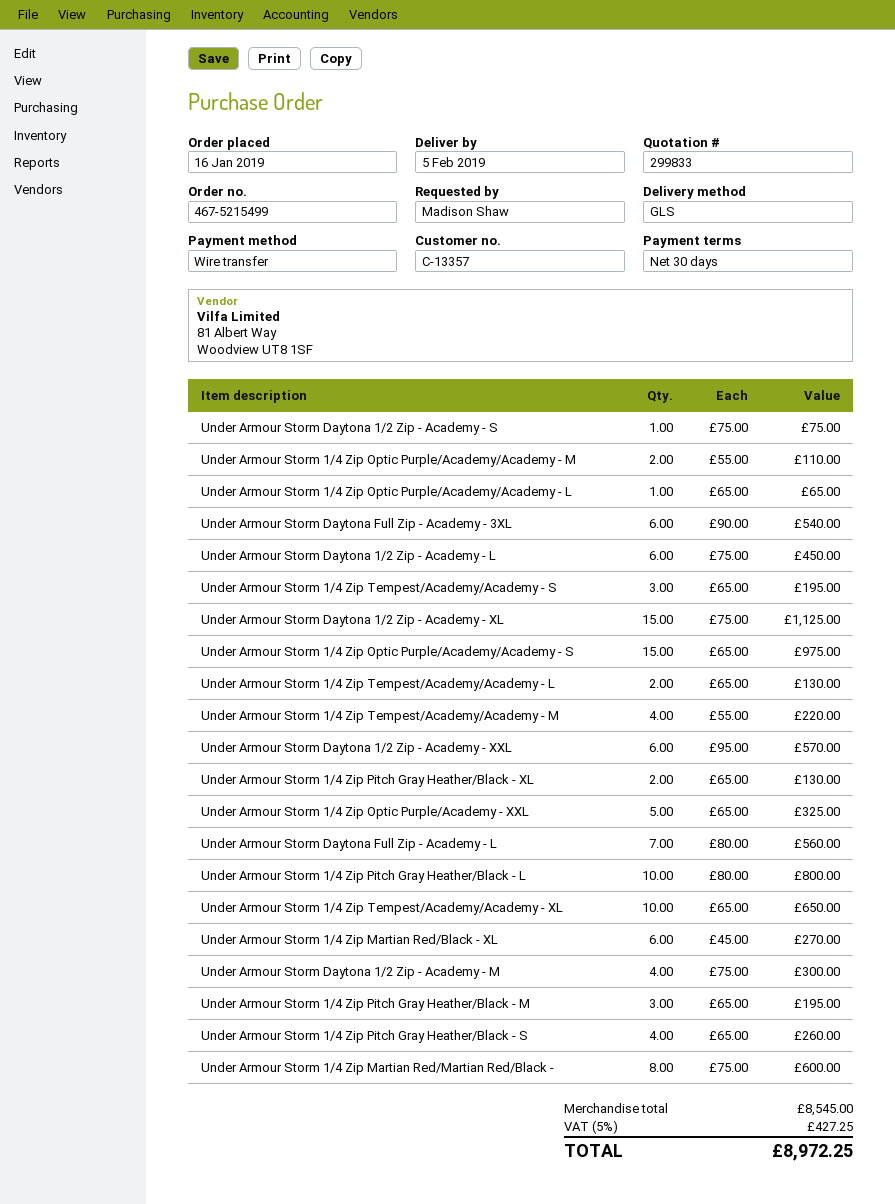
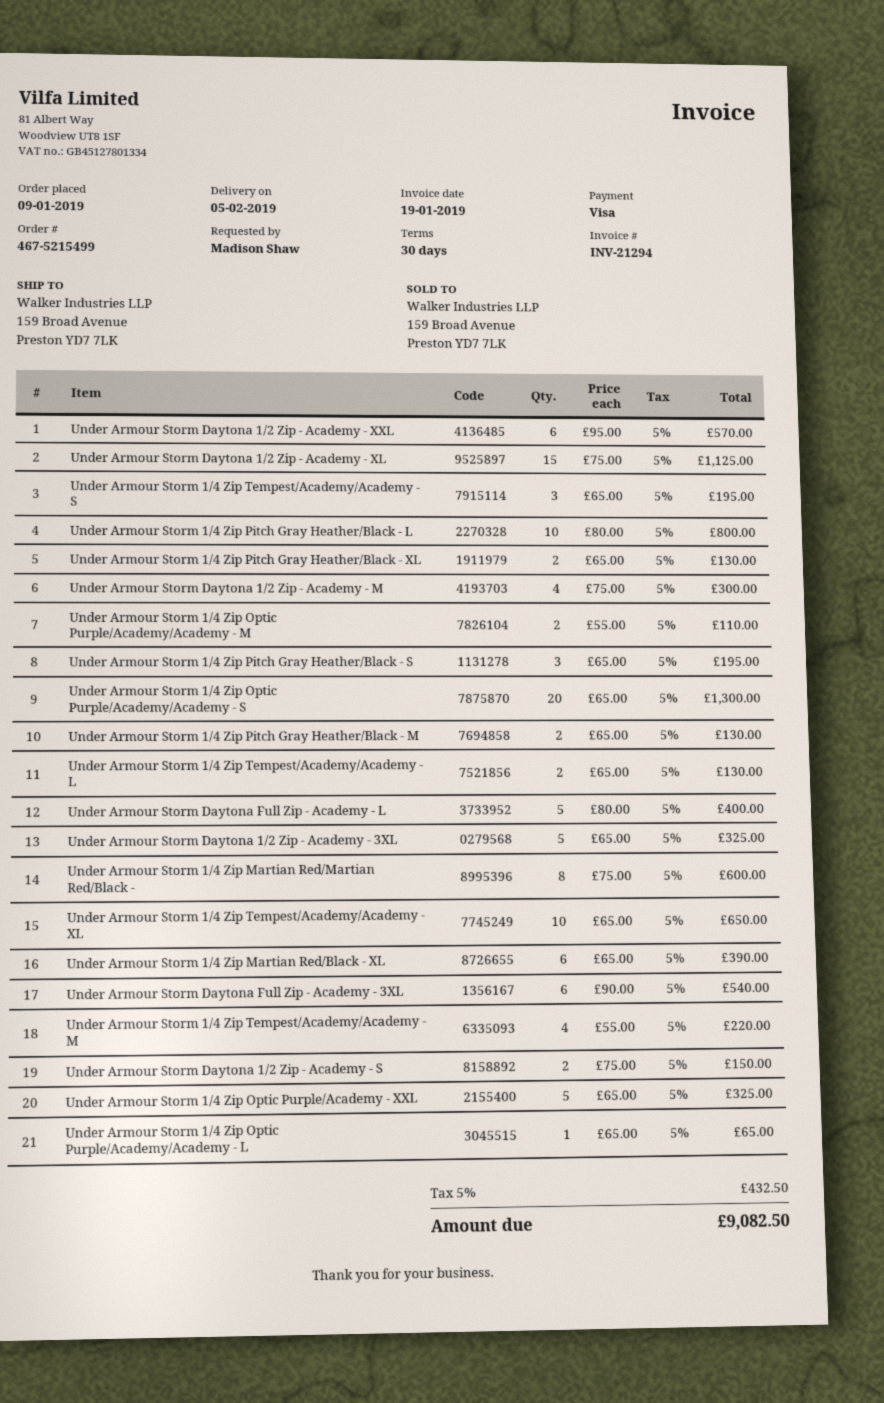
order date: 2019-01-16 -> 2019-01-09
payment method: bank transfer -> Visa
Under Armour Storm Daytona 1/2 Zip - Academy - S: 1 x 75.00 = 75.00 -> 2 x 75.00 = 150.00
Under Armour Storm Daytona 1/2 Zip - Academy - L: 6 x 75.00 = 450.00 -> none
Under Armour Storm 1/4 Zip Optic Purple/Academy/Academy - S: 15 x 65.00 = 975.00 -> 20 x 65.00 = 1300.00
Under Armour Storm Daytona Full Zip - Academy - L: 7 x 80.00 = 560.00 -> 5 x 80.00 = 400.00
Under Armour Storm 1/4 Zip Martian Red/Black - XL: 6 x 45.00 = 270.00 -> 6 x 65.00 = 390.00
Under Armour Storm 1/4 Zip Pitch Gray Heather/Black - M: 3 x 65.00 = 195.00 -> 2 x 65.00 = 130.00
Under Armour Storm 1/4 Zip Pitch Gray Heather/Black - S: 4 x 65.00 = 260.00 -> 3 x 65.00 = 195.00
Under Armour Storm Daytona 1/2 Zip - Academy - 3XL: none -> 5 x 65.00 = 325.00
tax: 5% = 427.25 -> 5% = 432.50
total: 8972.25 -> 9082.50

